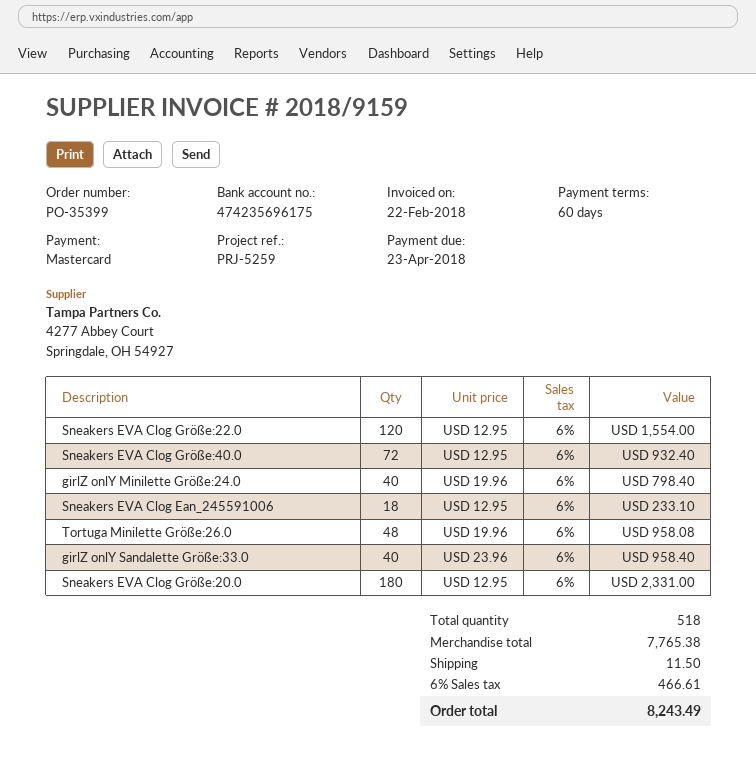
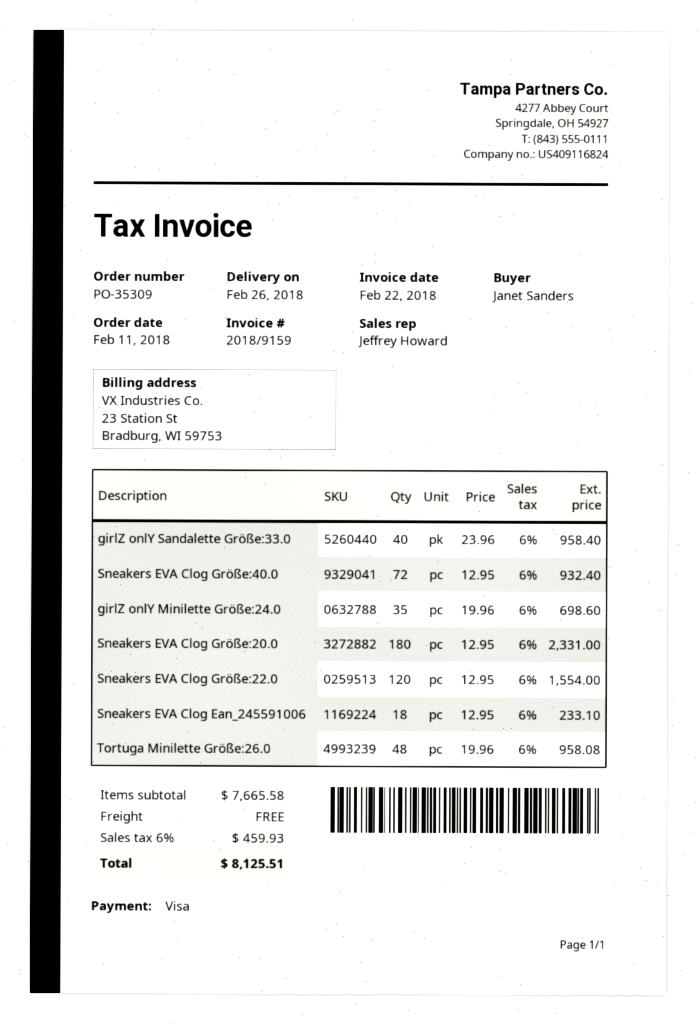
order number: PO-35399 -> PO-35309
payment method: Mastercard -> Visa
girlZ onlY Minilette Größe:24.0: 40 x 19.96 = 798.40 -> 35 x 19.96 = 698.60
subtotal: 7765.38 -> 7665.58
shipping: 11.50 -> 0.00
tax: 6% = 466.61 -> 6% = 459.93
total: 8243.49 -> 8125.51

